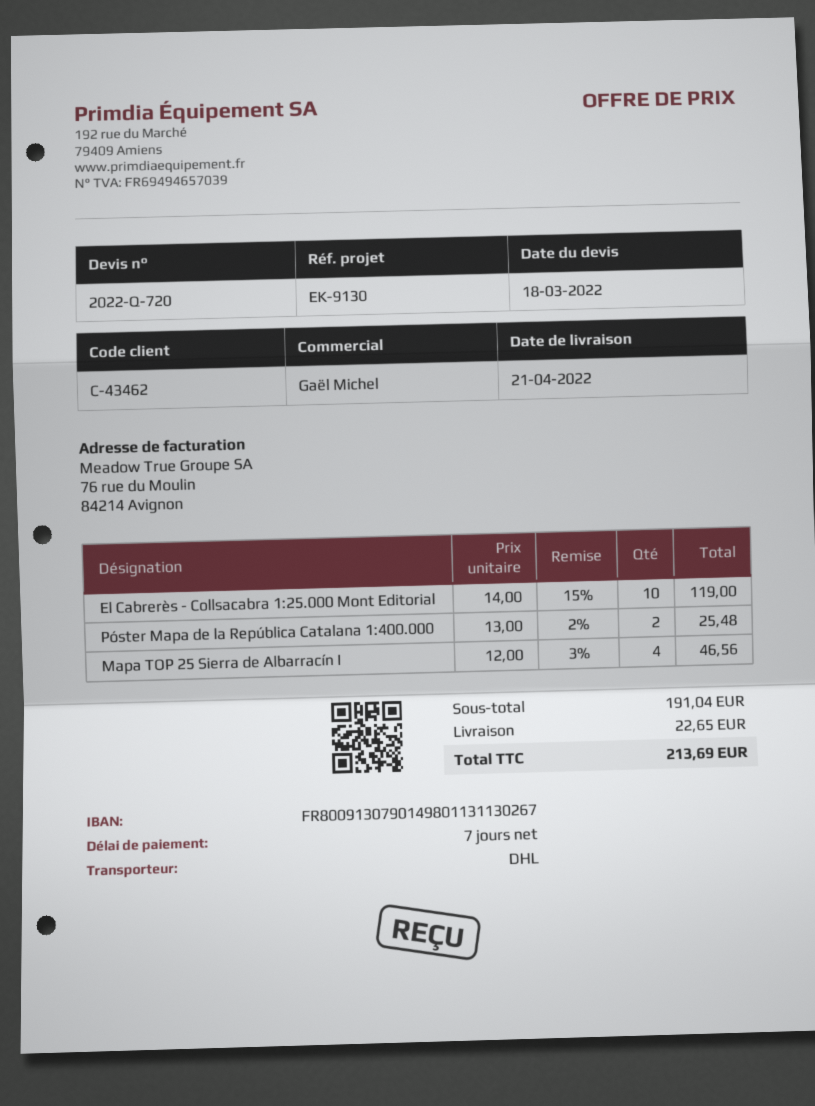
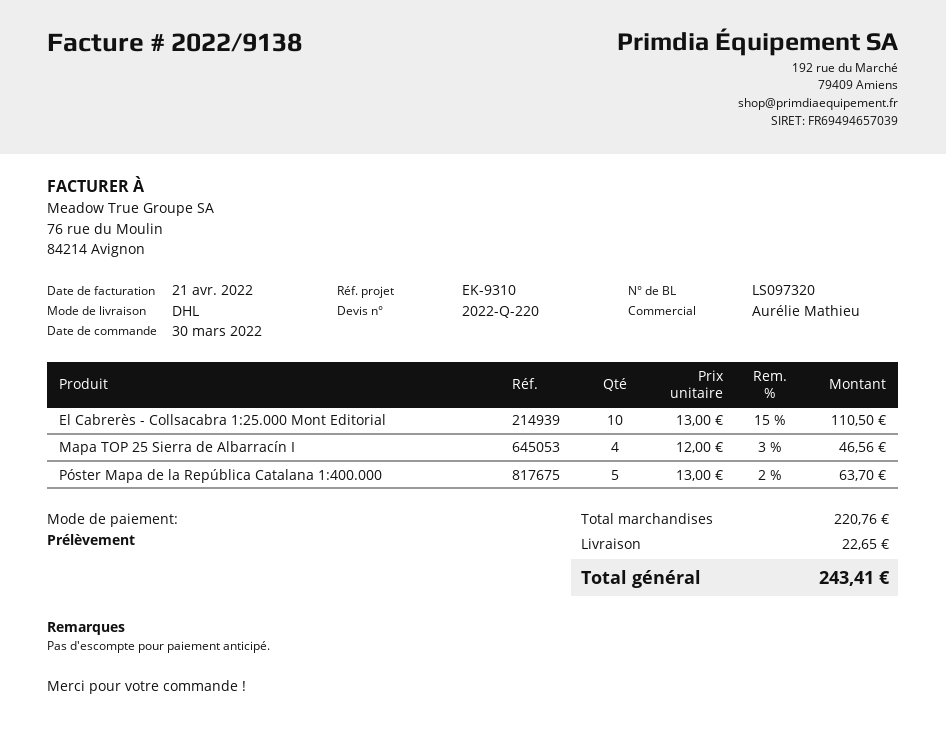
quote number: 2022-Q-720 -> 2022-Q-220
reference: EK-9130 -> EK-9310
sales rep: Gaël Michel -> Aurélie Mathieu
El Cabrerès - Collsacabra 1:25.000 Mont Editorial: 10 x 14.00 - 15% = 119.00 -> 10 x 13.00 - 15% = 110.50
Póster Mapa de la República Catalana 1:400.000: 2 x 13.00 - 2% = 25.48 -> 5 x 13.00 - 2% = 63.70
subtotal: 191.04 -> 220.76
total: 213.69 -> 243.41

